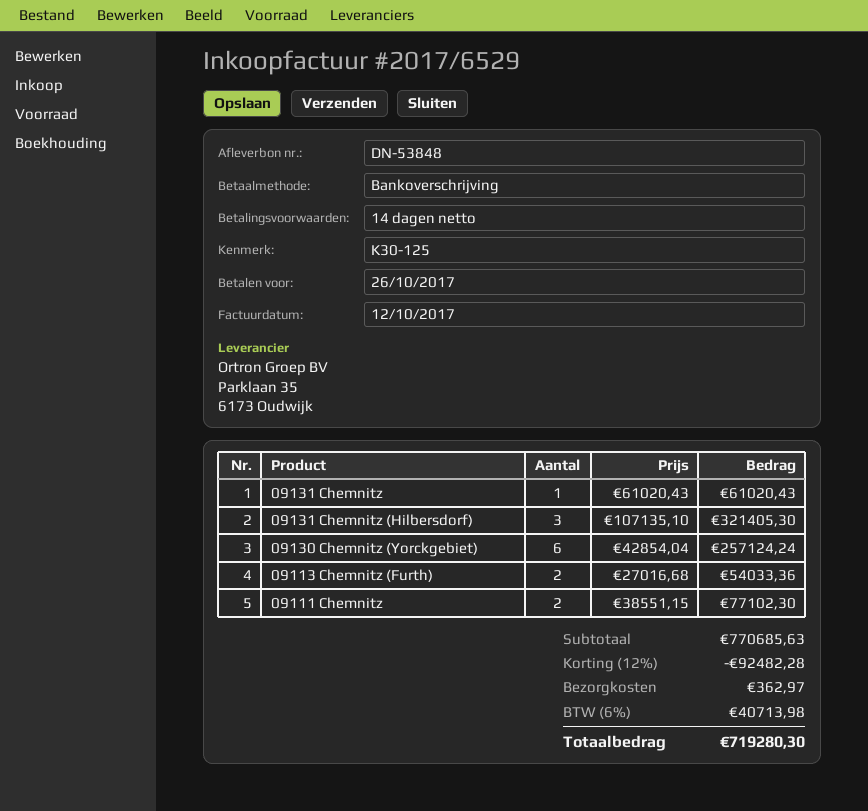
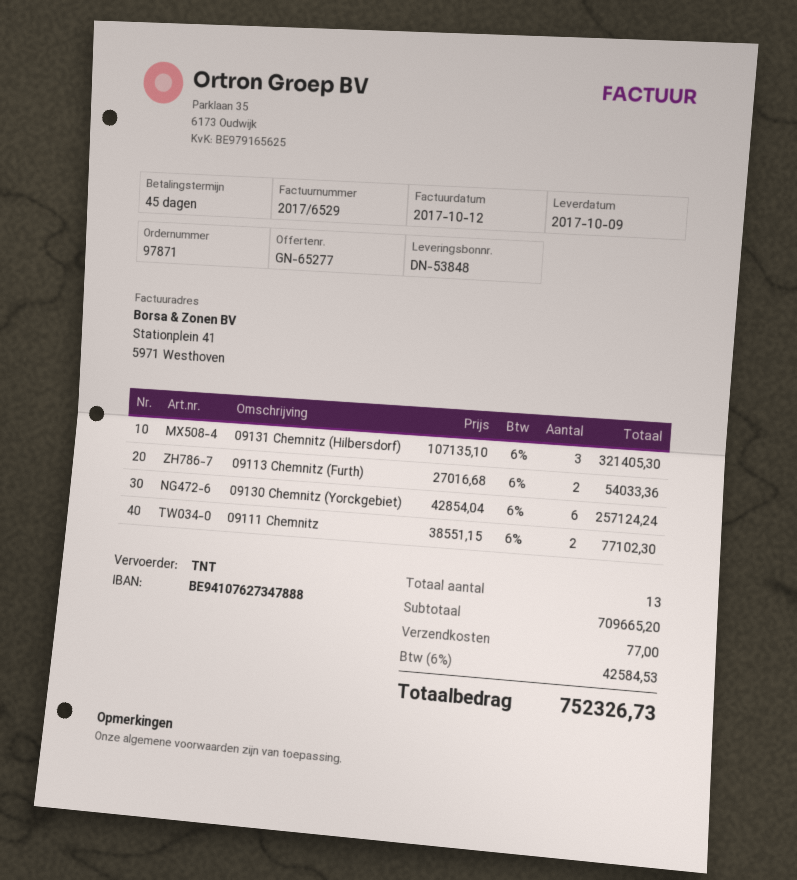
payment terms: 14 days -> 45 days
09131 Chemnitz: 1 x 61020.43 = 61020.43 -> none
subtotal: 770685.63 -> 709665.20
discount: 12% = 92482.28 -> none
shipping: 362.97 -> 77.00
tax: 6% = 40713.98 -> 6% = 42584.53
total: 719280.30 -> 752326.73

